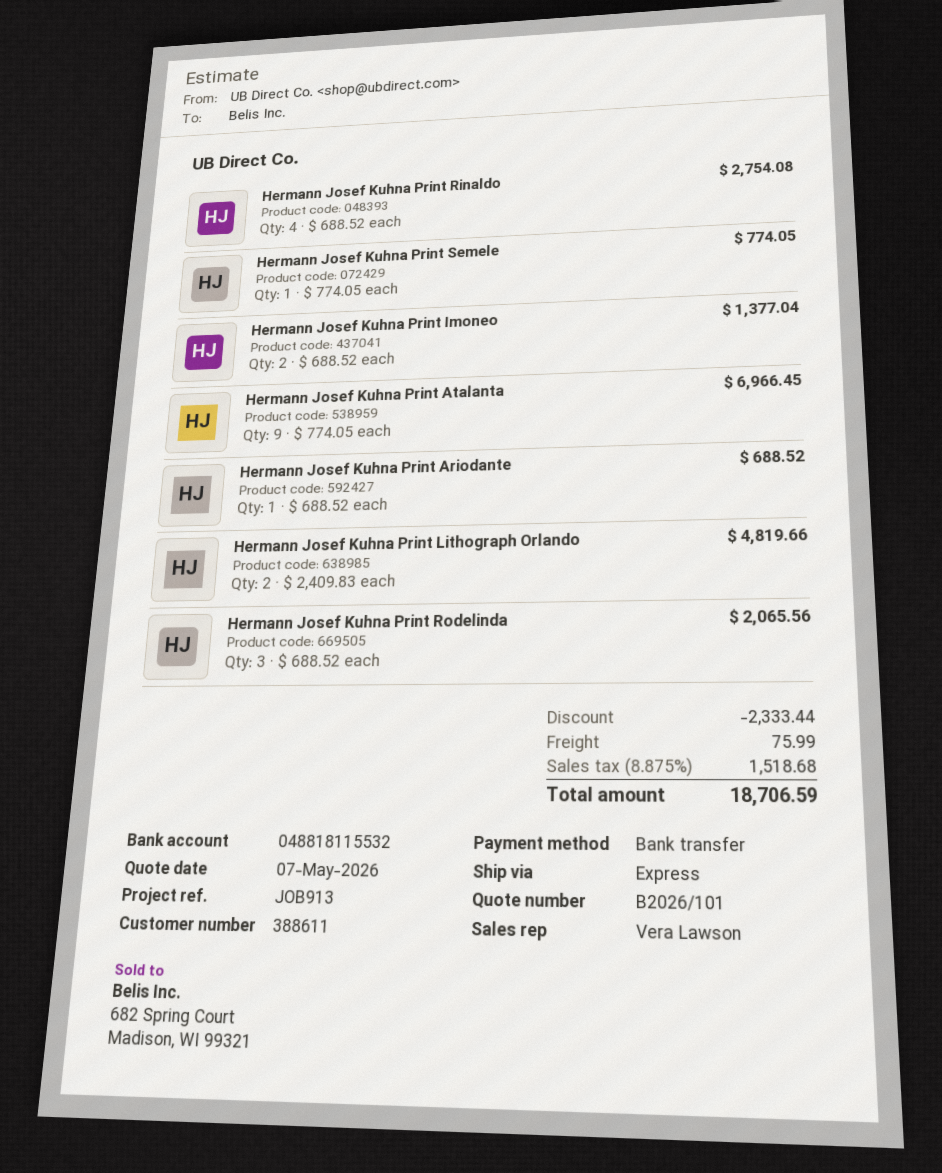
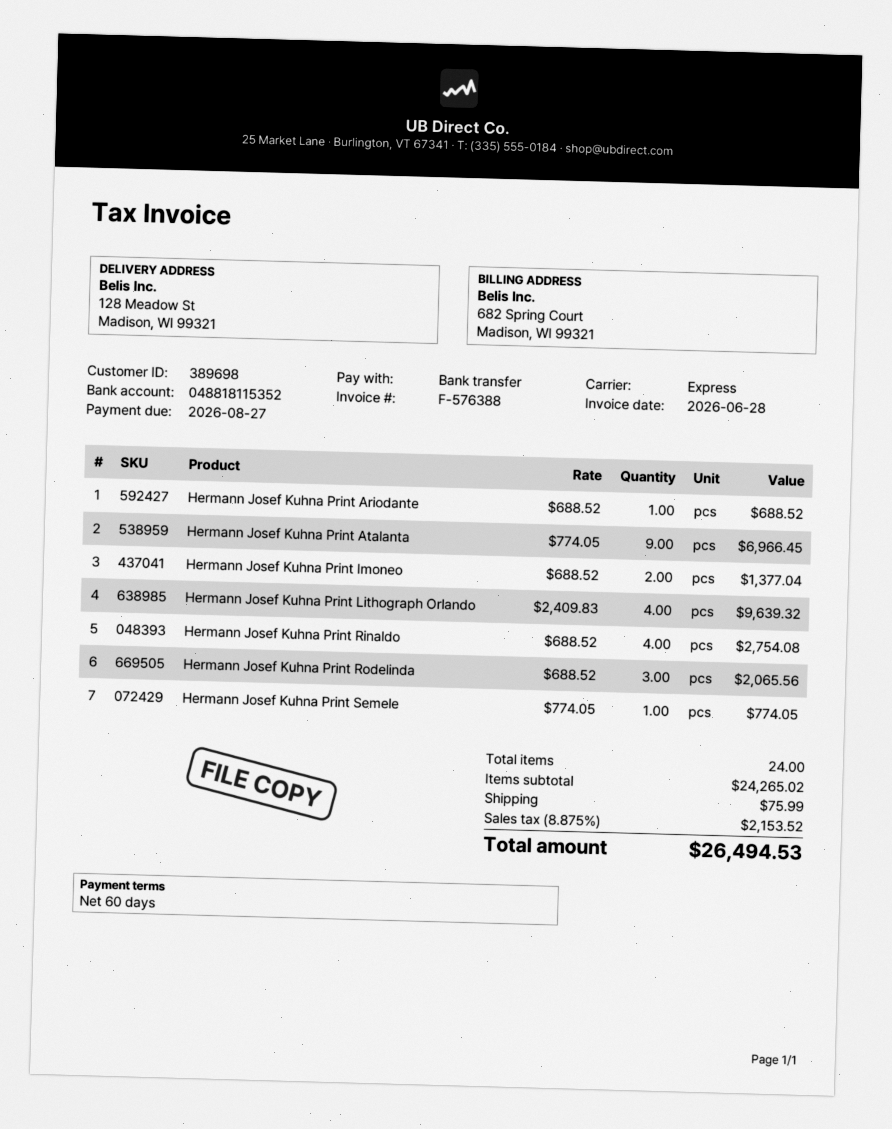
customer number: 388611 -> 389698
bank account: 048818115532 -> 048818115352
Hermann Josef Kuhna Print Lithograph Orlando: 2 x 2409.83 = 4819.66 -> 4 x 2409.83 = 9639.32
discount: 2333.44 -> none
tax: 8.875% = 1518.68 -> 8.875% = 2153.52
total: 18706.59 -> 26494.53

